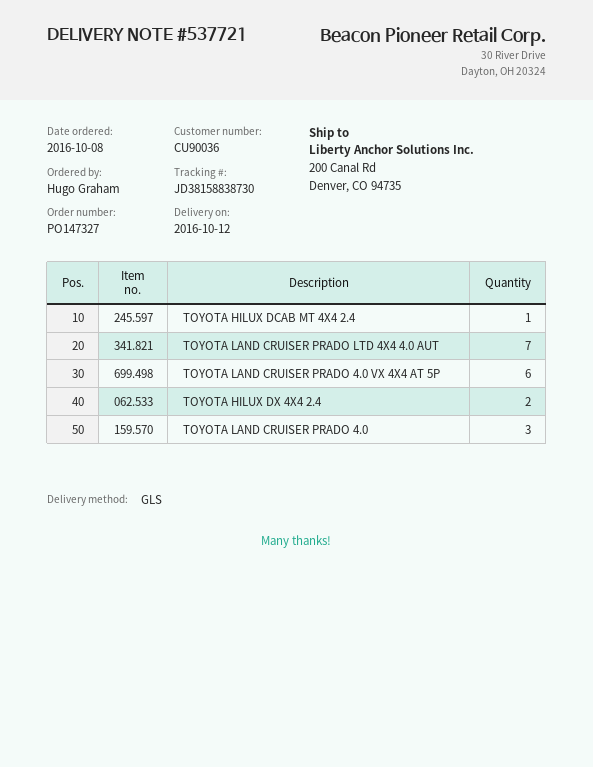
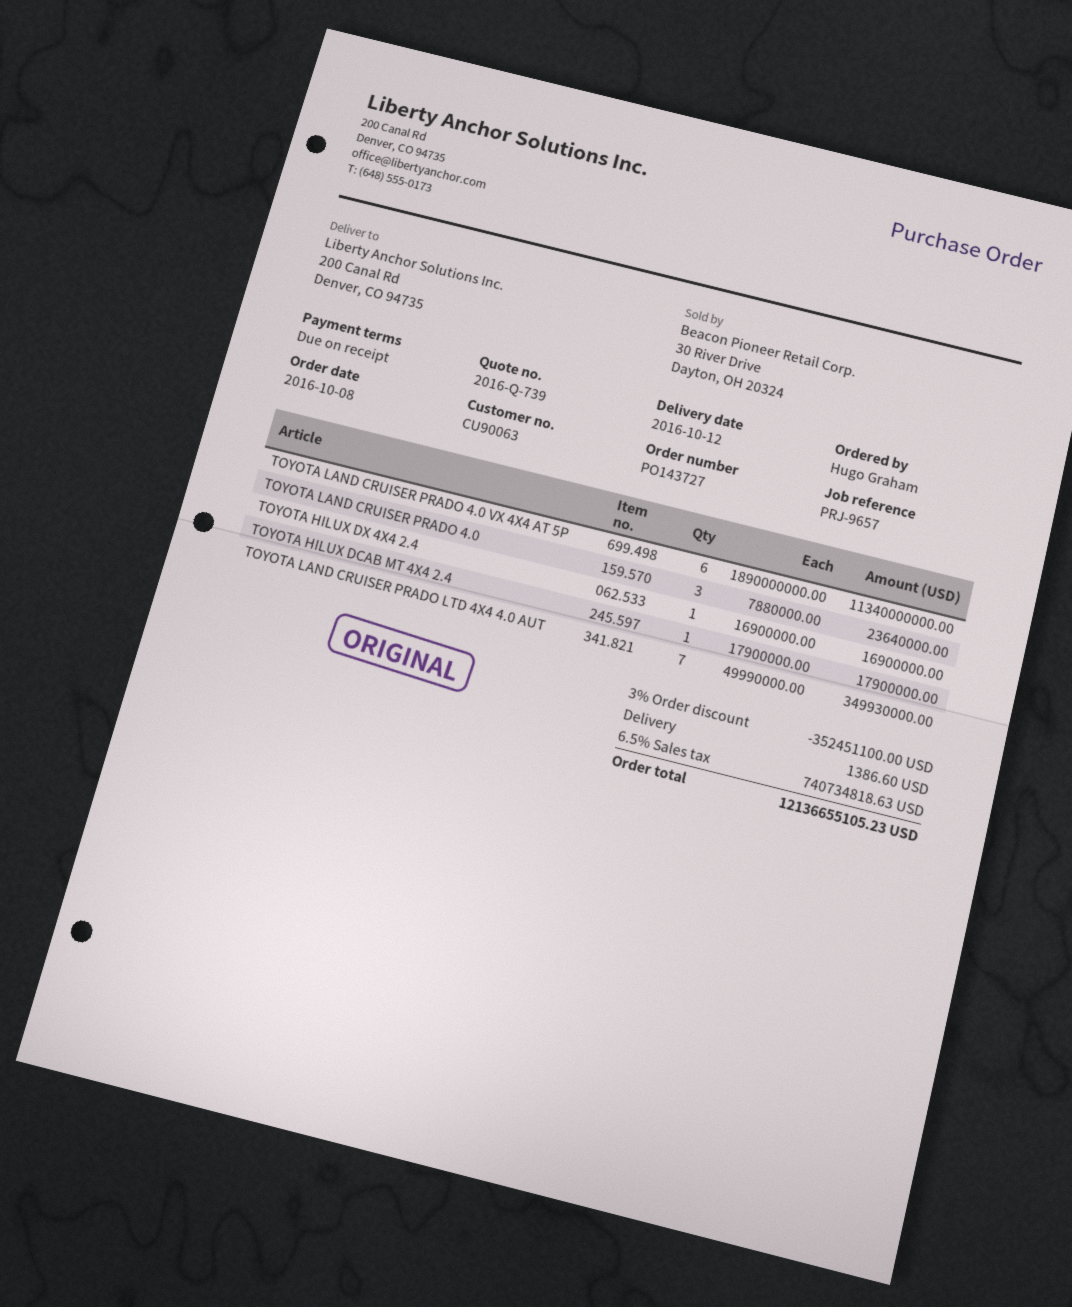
order number: PO147327 -> PO143727
customer number: CU90036 -> CU90063
TOYOTA HILUX DX 4X4 2.4: 2 -> 1

